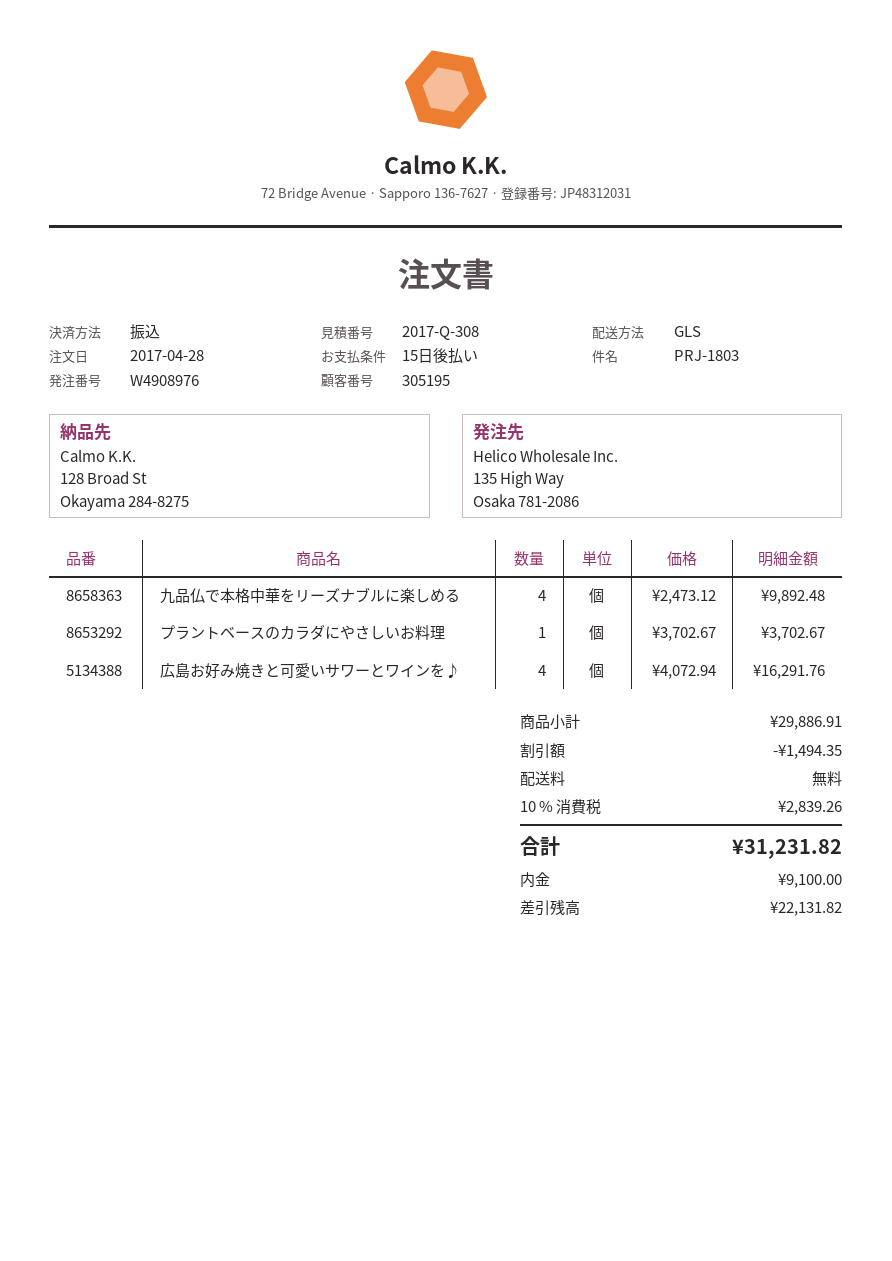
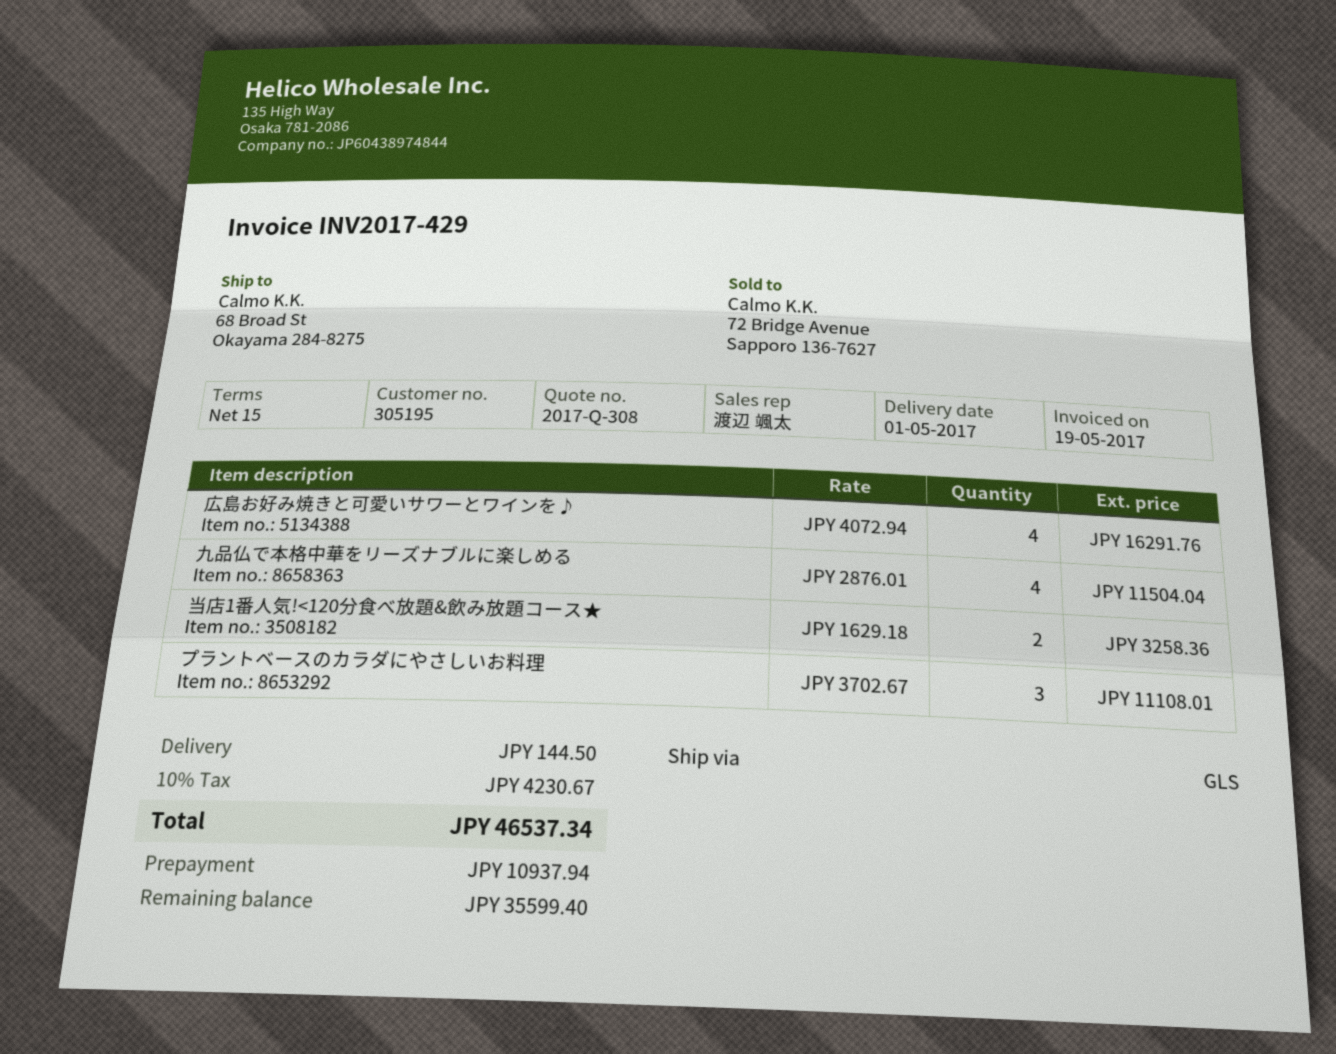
ship to: 128 Broad St, Okayama 284-8275 -> 68 Broad St, Okayama 284-8275
九品仏で本格中華をリーズナブルに楽しめる: 4 x 2473.12 = 9892.48 -> 4 x 2876.01 = 11504.04
プラントベースのカラダにやさしいお料理: 1 x 3702.67 = 3702.67 -> 3 x 3702.67 = 11108.01
当店1番人気!<120分食べ放題&飲み放題コース★: none -> 2 x 1629.18 = 3258.36
discount: 1494.35 -> none
shipping: 0.00 -> 144.50
tax: 10% = 2839.26 -> 10% = 4230.67
total: 31231.82 -> 46537.34
deposit: 9100.00 -> 10937.94
balance: 22131.82 -> 35599.40

